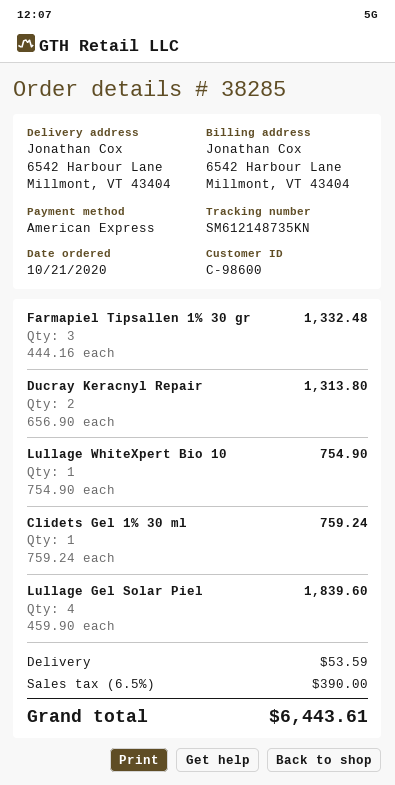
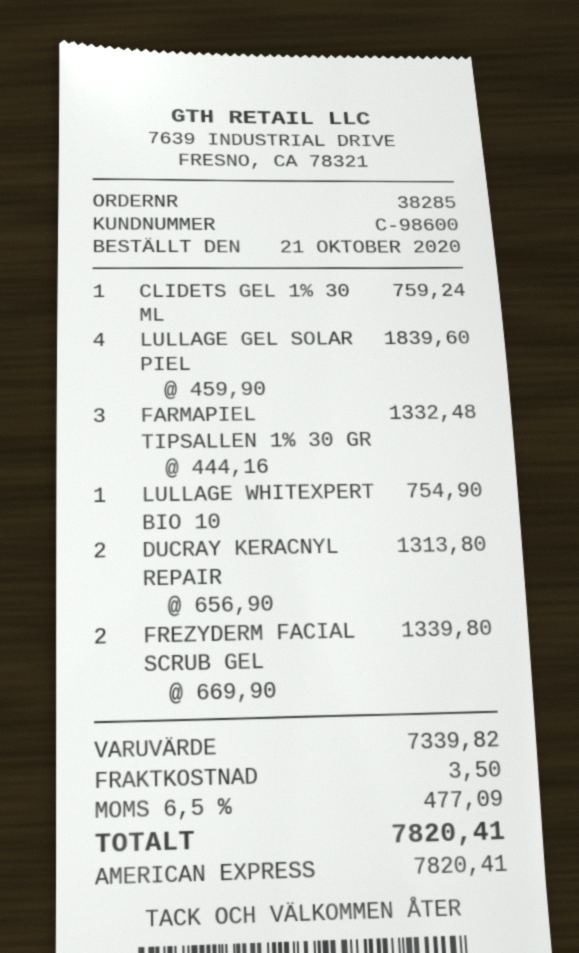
FREZYDERM FACIAL SCRUB GEL: none -> 2 x 669.90 = 1339.80
shipping: 53.59 -> 3.50
tax: 6.5% = 390.00 -> 6.5% = 477.09
total: 6443.61 -> 7820.41

